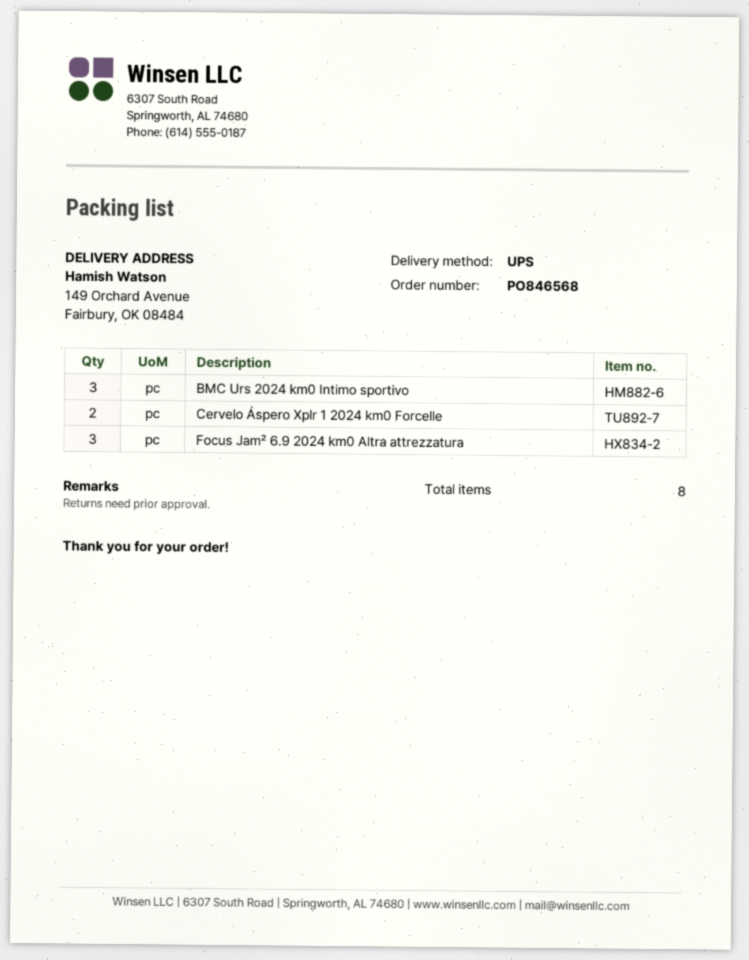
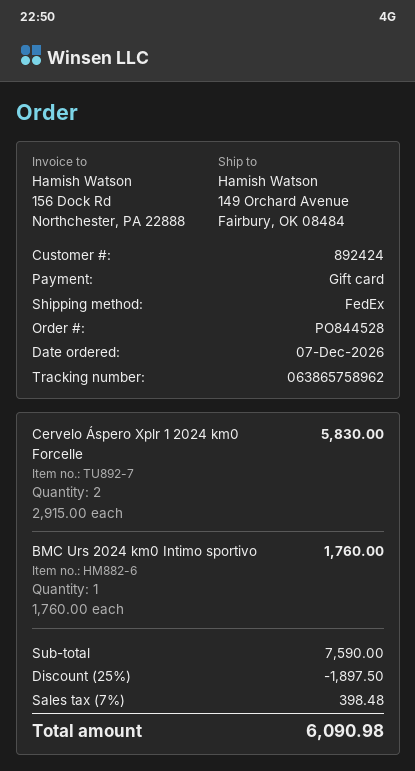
order number: PO846568 -> PO844528
shipping method: UPS -> FedEx
BMC Urs 2024 km0 Intimo sportivo: 3 -> 1
Focus Jam² 6.9 2024 km0 Altra attrezzatura: 3 -> none

